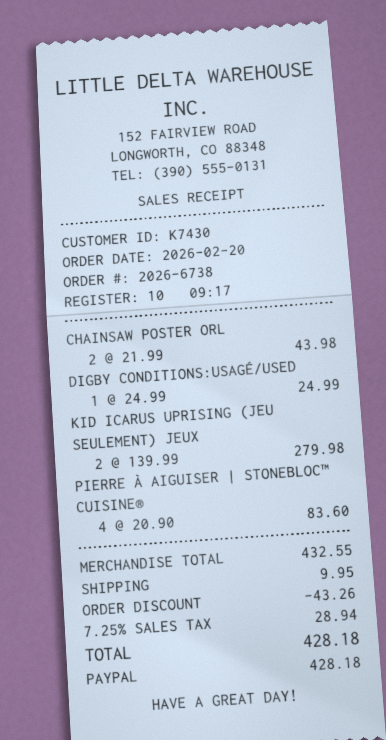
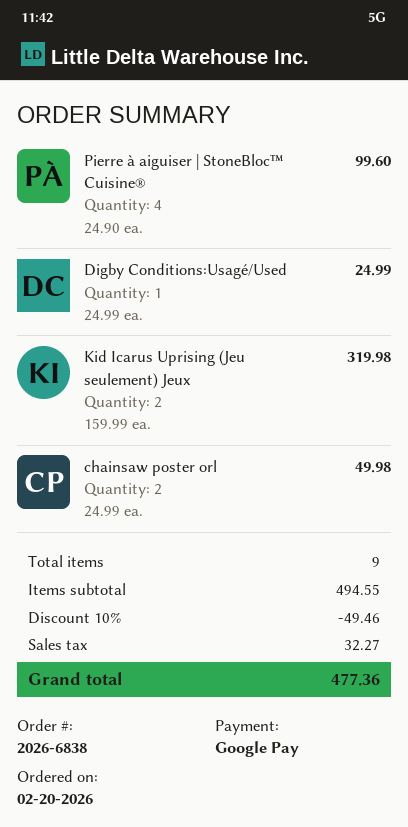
order number: 2026-6738 -> 2026-6838
payment method: PayPal -> Google Pay
CHAINSAW POSTER ORL: 2 x 21.99 = 43.98 -> 2 x 24.99 = 49.98
KID ICARUS UPRISING (JEU SEULEMENT) JEUX: 2 x 139.99 = 279.98 -> 2 x 159.99 = 319.98
PIERRE À AIGUISER | STONEBLOC™ CUISINE®: 4 x 20.90 = 83.60 -> 4 x 24.90 = 99.60
subtotal: 432.55 -> 494.55
discount: 43.26 -> 49.46
shipping: 9.95 -> none
tax: 28.94 -> 32.27
total: 428.18 -> 477.36

